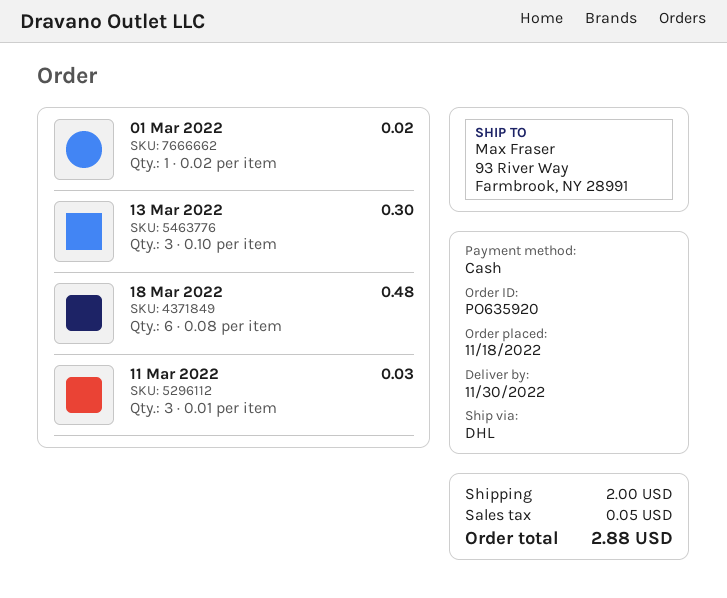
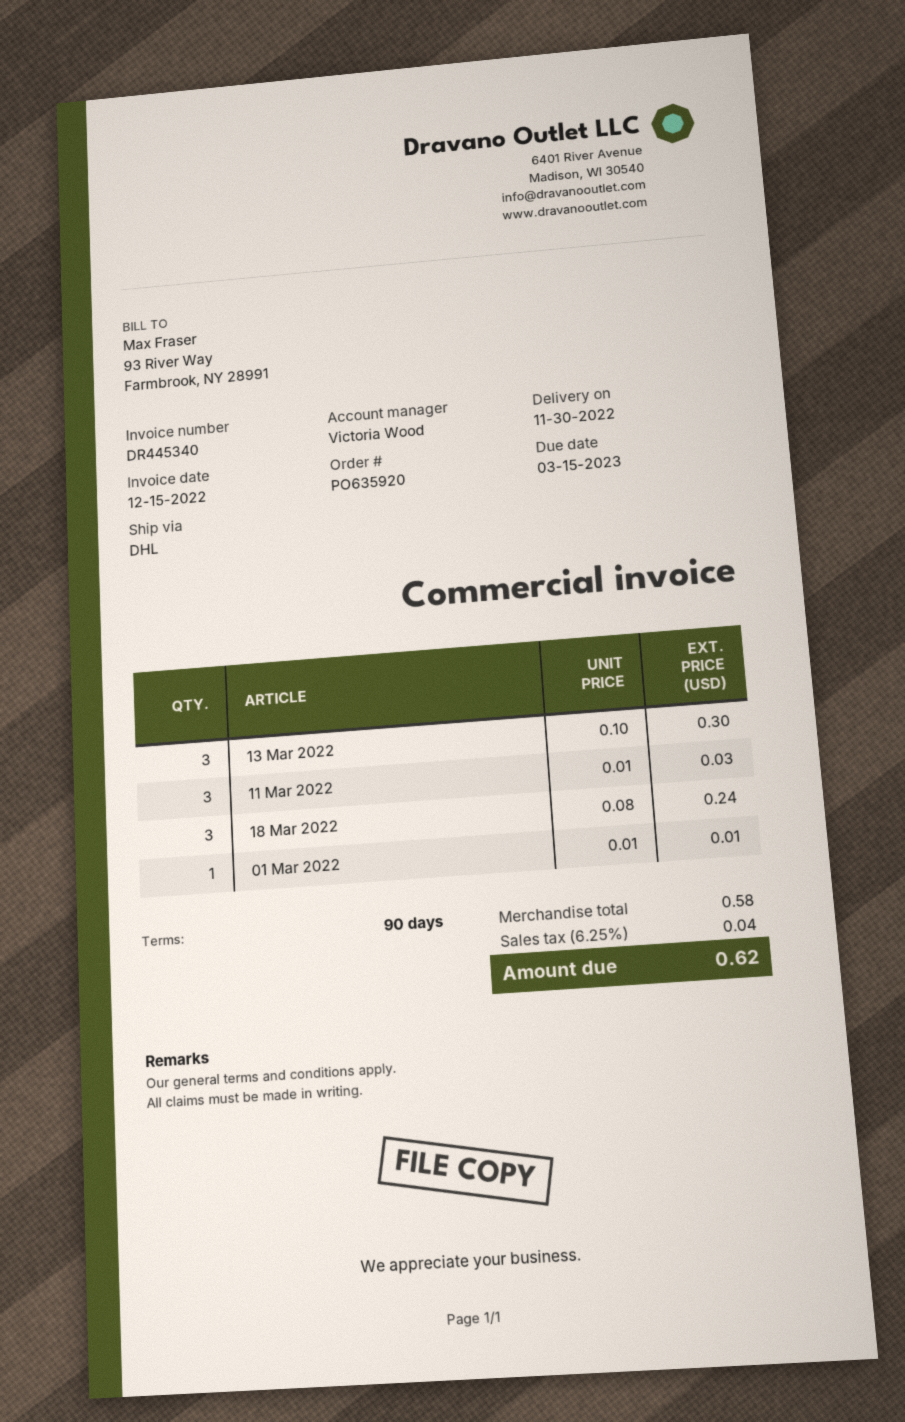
01 Mar 2022: 1 x 0.02 = 0.02 -> 1 x 0.01 = 0.01
18 Mar 2022: 6 x 0.08 = 0.48 -> 3 x 0.08 = 0.24
shipping: 2.00 -> none
tax: 0.05 -> 0.04
total: 2.88 -> 0.62

